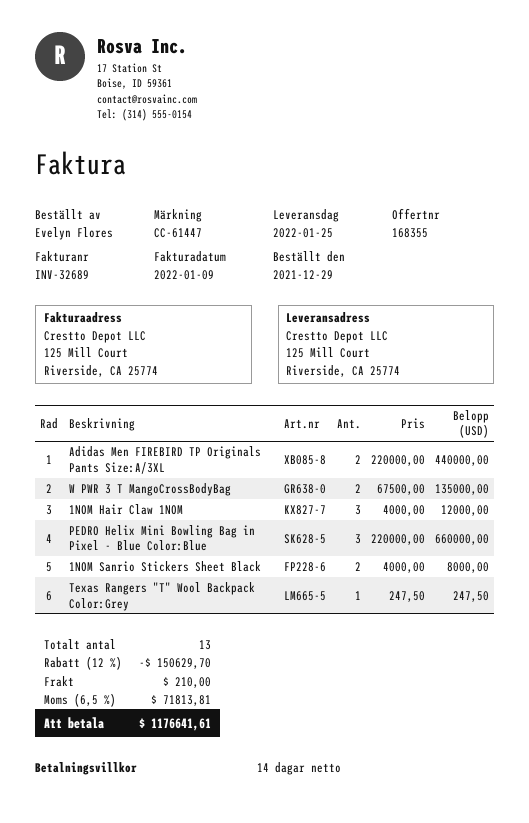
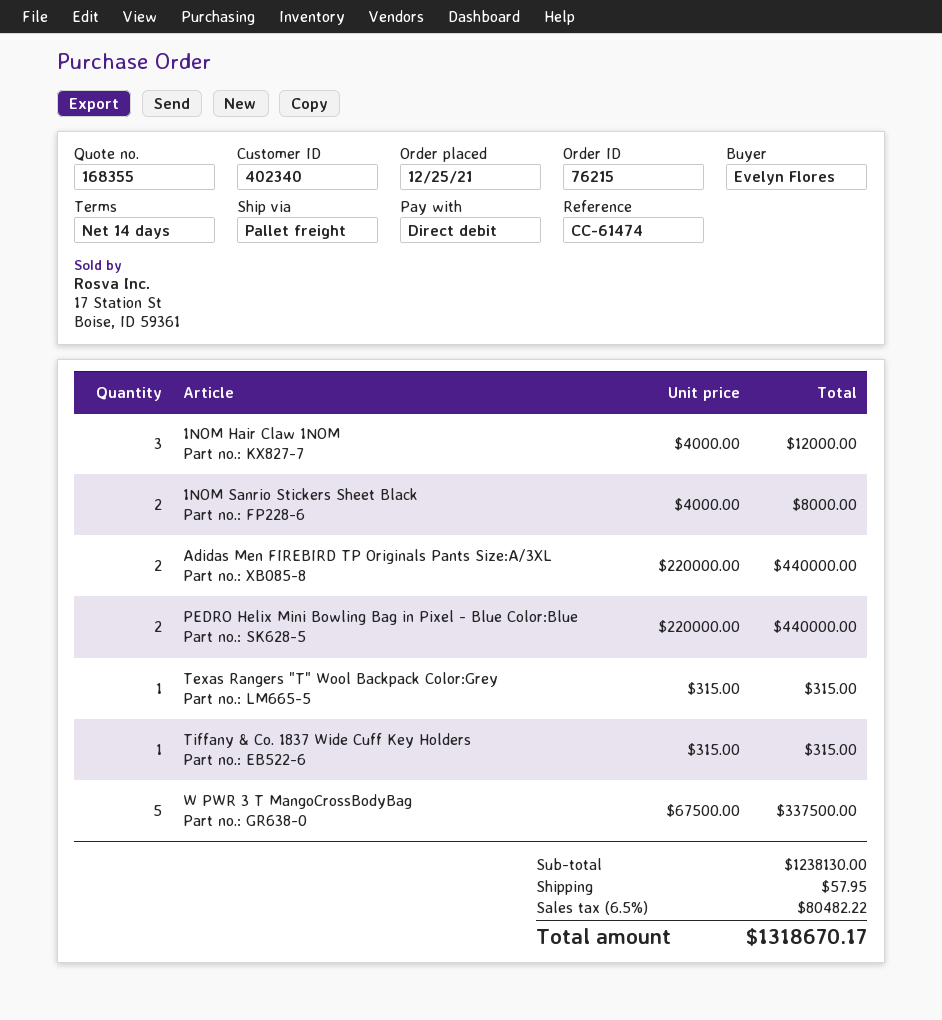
order date: 2021-12-29 -> 2021-12-25
reference: CC-61447 -> CC-61474
W PWR 3 T MangoCrossBodyBag: 2 x 67500.00 = 135000.00 -> 5 x 67500.00 = 337500.00
PEDRO Helix Mini Bowling Bag in Pixel - Blue Color:Blue: 3 x 220000.00 = 660000.00 -> 2 x 220000.00 = 440000.00
Texas Rangers "T" Wool Backpack Color:Grey: 1 x 247.50 = 247.50 -> 1 x 315.00 = 315.00
Tiffany & Co. 1837 Wide Cuff Key Holders: none -> 1 x 315.00 = 315.00
discount: 12% = 150629.70 -> none
shipping: 210.00 -> 57.95
tax: 6.5% = 71813.81 -> 6.5% = 80482.22
total: 1176641.61 -> 1318670.17

